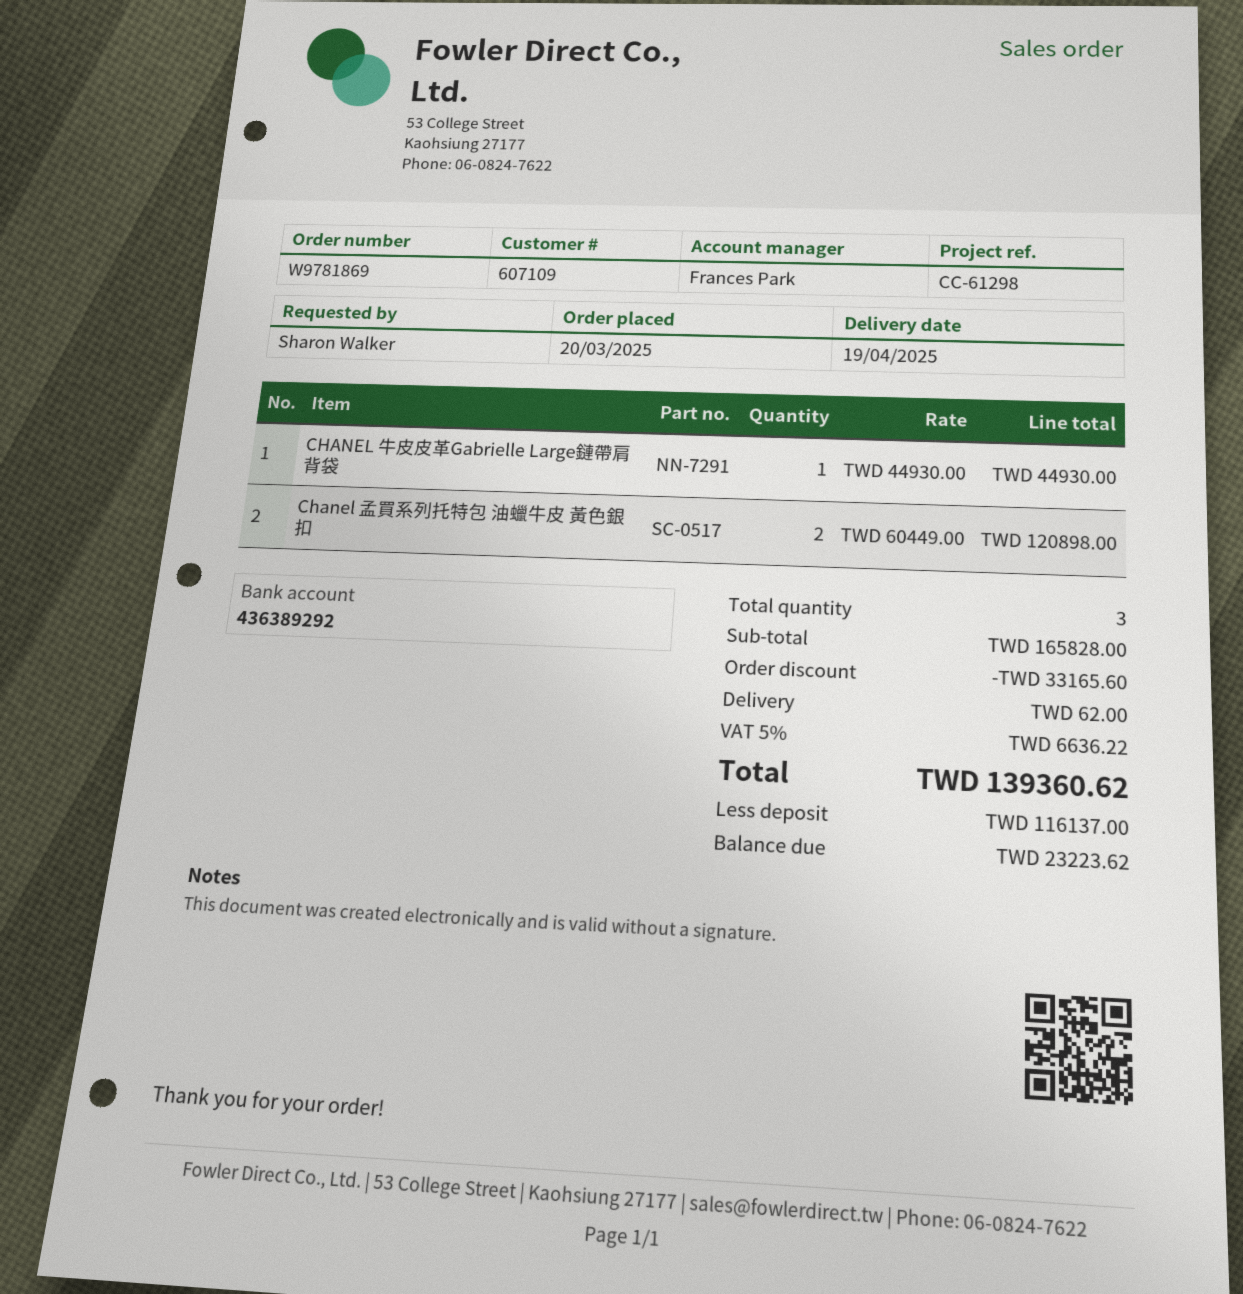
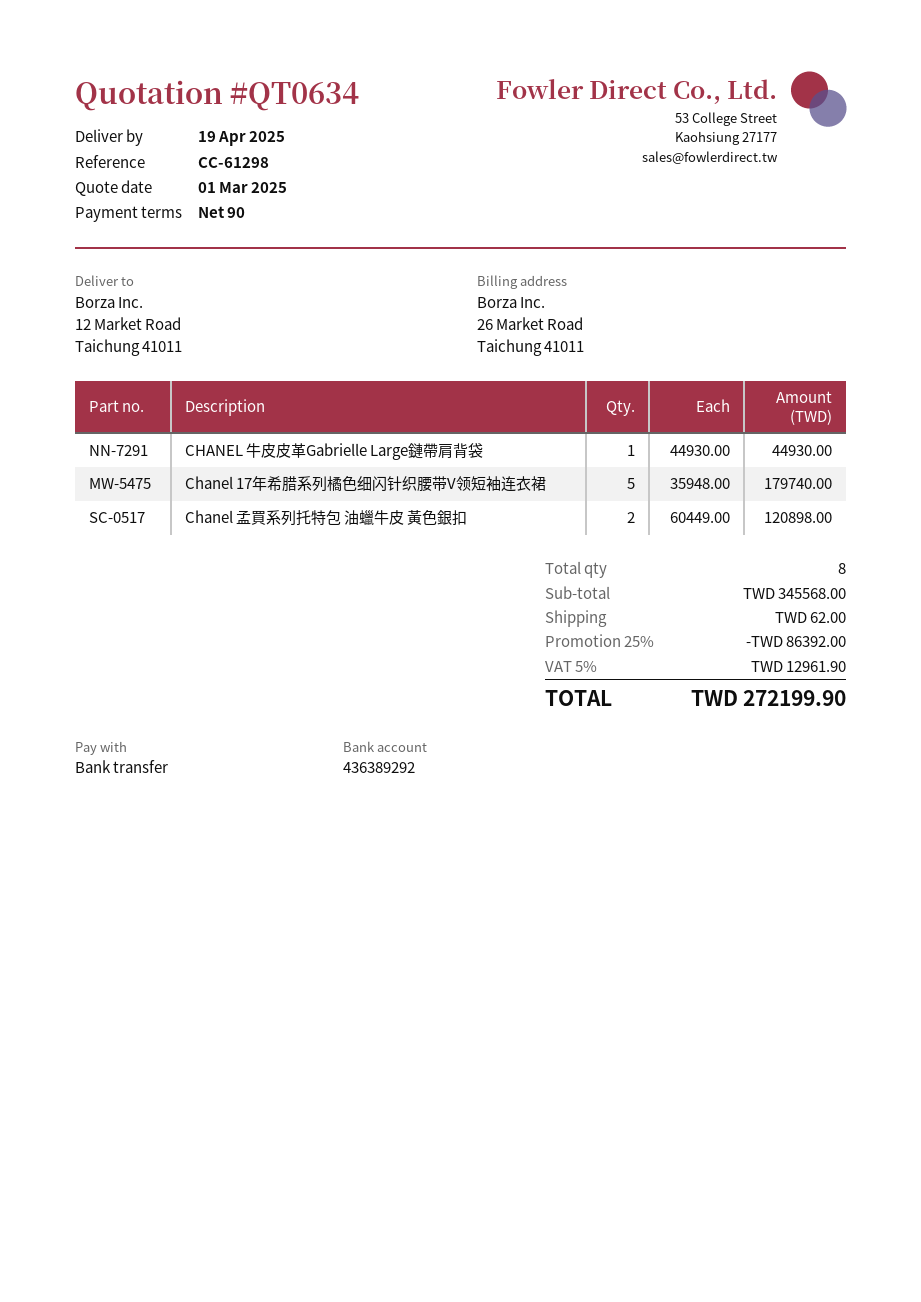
Chanel 17年希腊系列橘色细闪针织腰带V领短袖连衣裙: none -> 5 x 35948.00 = 179740.00
total quantity: 3 -> 8
subtotal: 165828.00 -> 345568.00
discount: 33165.60 -> 86392.00
tax: 5% = 6636.22 -> 5% = 12961.90
total: 139360.62 -> 272199.90

